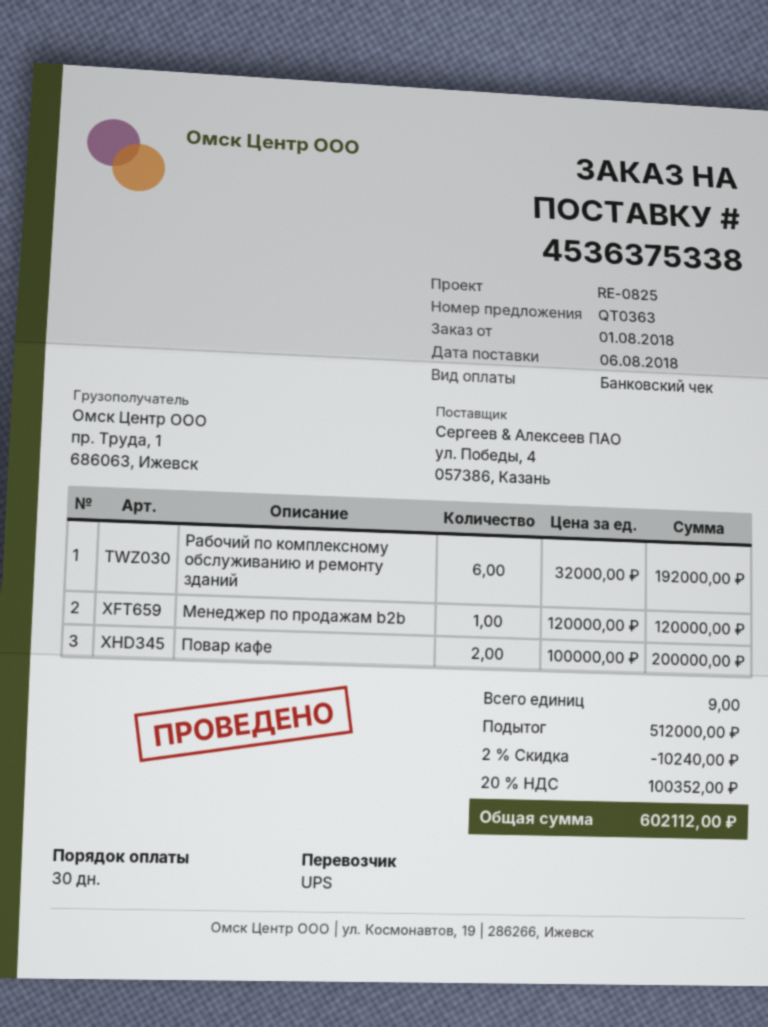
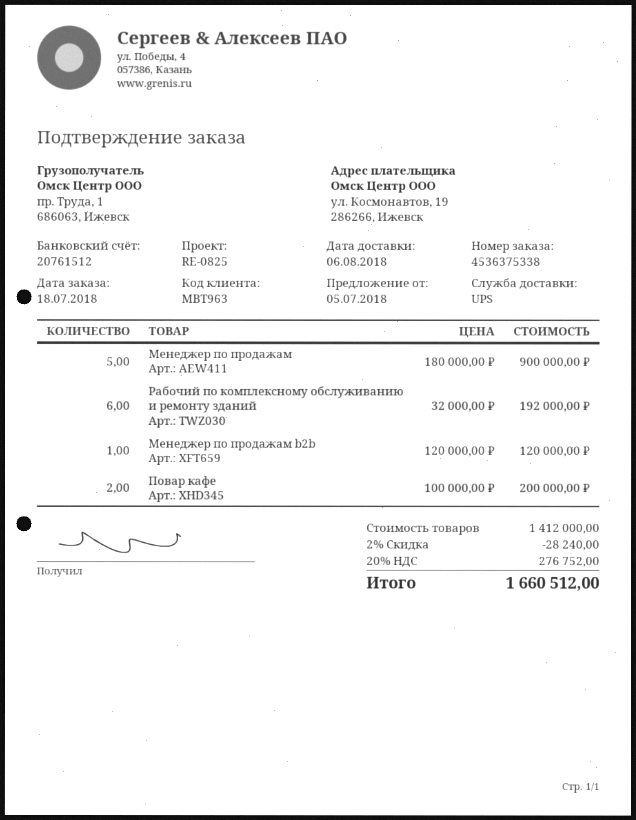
order date: 2018-08-01 -> 2018-07-18
Менеджер по продажам: none -> 5 x 180000.00 = 900000.00
subtotal: 512000.00 -> 1412000.00
discount: 2% = 10240.00 -> 2% = 28240.00
tax: 20% = 100352.00 -> 20% = 276752.00
total: 602112.00 -> 1660512.00

